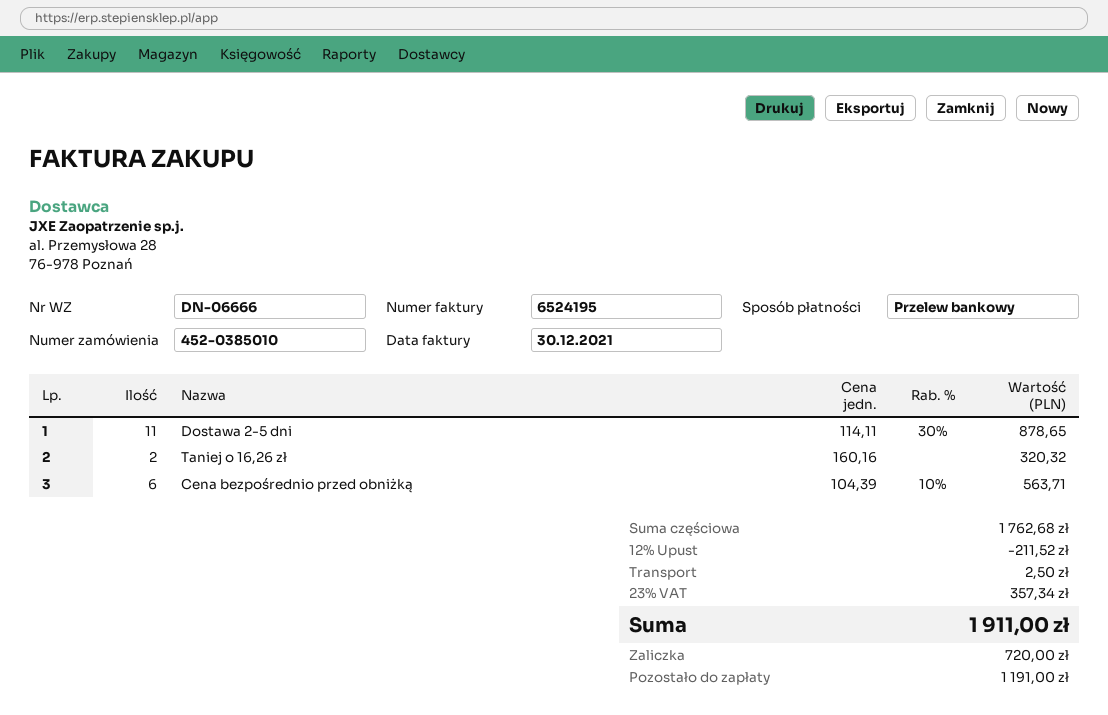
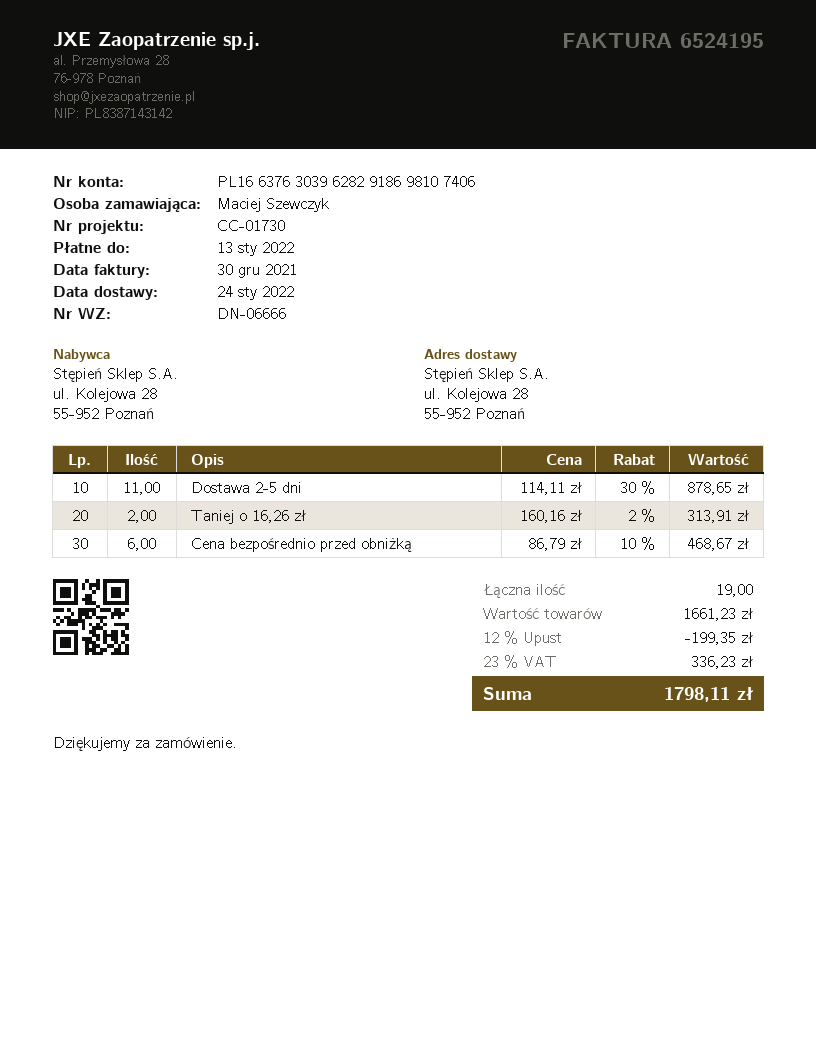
Taniej o 16,26 zł: 2 x 160.16 = 320.32 -> 2 x 160.16 - 2% = 313.91
Cena bezpośrednio przed obniżką: 6 x 104.39 - 10% = 563.71 -> 6 x 86.79 - 10% = 468.67
subtotal: 1762.68 -> 1661.23
discount: 12% = 211.52 -> 12% = 199.35
shipping: 2.50 -> none
tax: 23% = 357.34 -> 23% = 336.23
total: 1911.00 -> 1798.11

